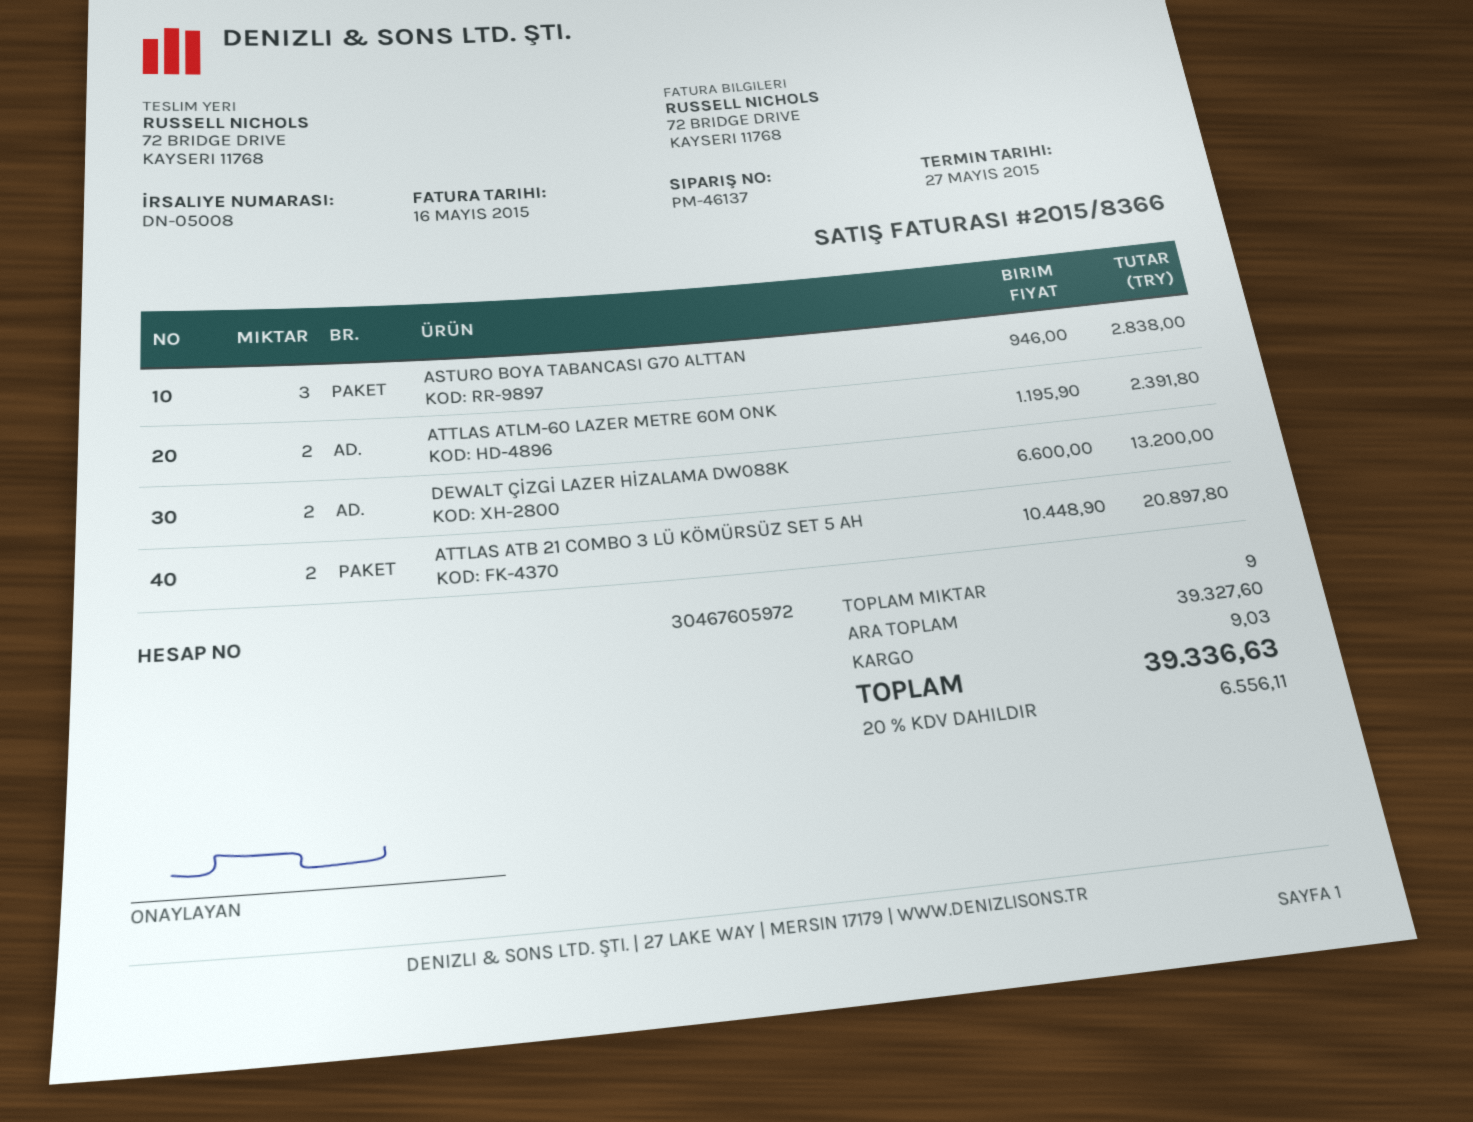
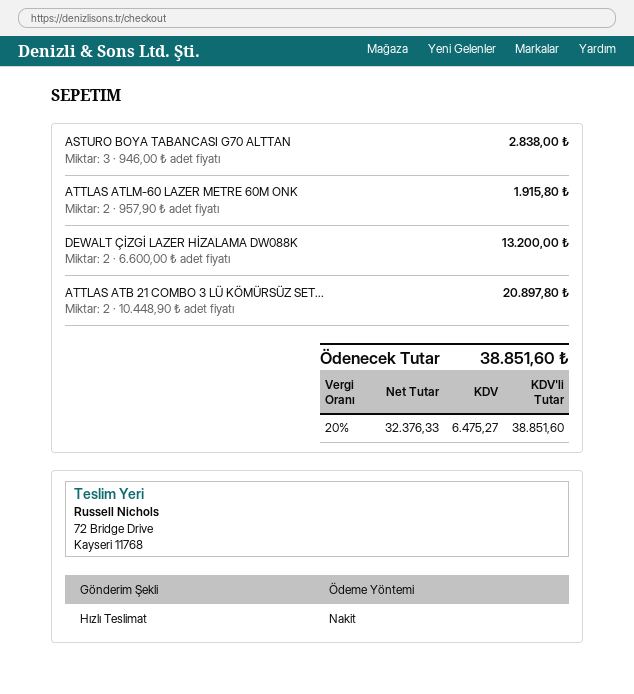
ATTLAS ATLM-60 LAZER METRE 60M ONK: 2 x 1195.90 = 2391.80 -> 2 x 957.90 = 1915.80
shipping: 9.03 -> none
tax: 20% = 6556.11 -> 20% = 6475.27
total: 39336.63 -> 38851.60

